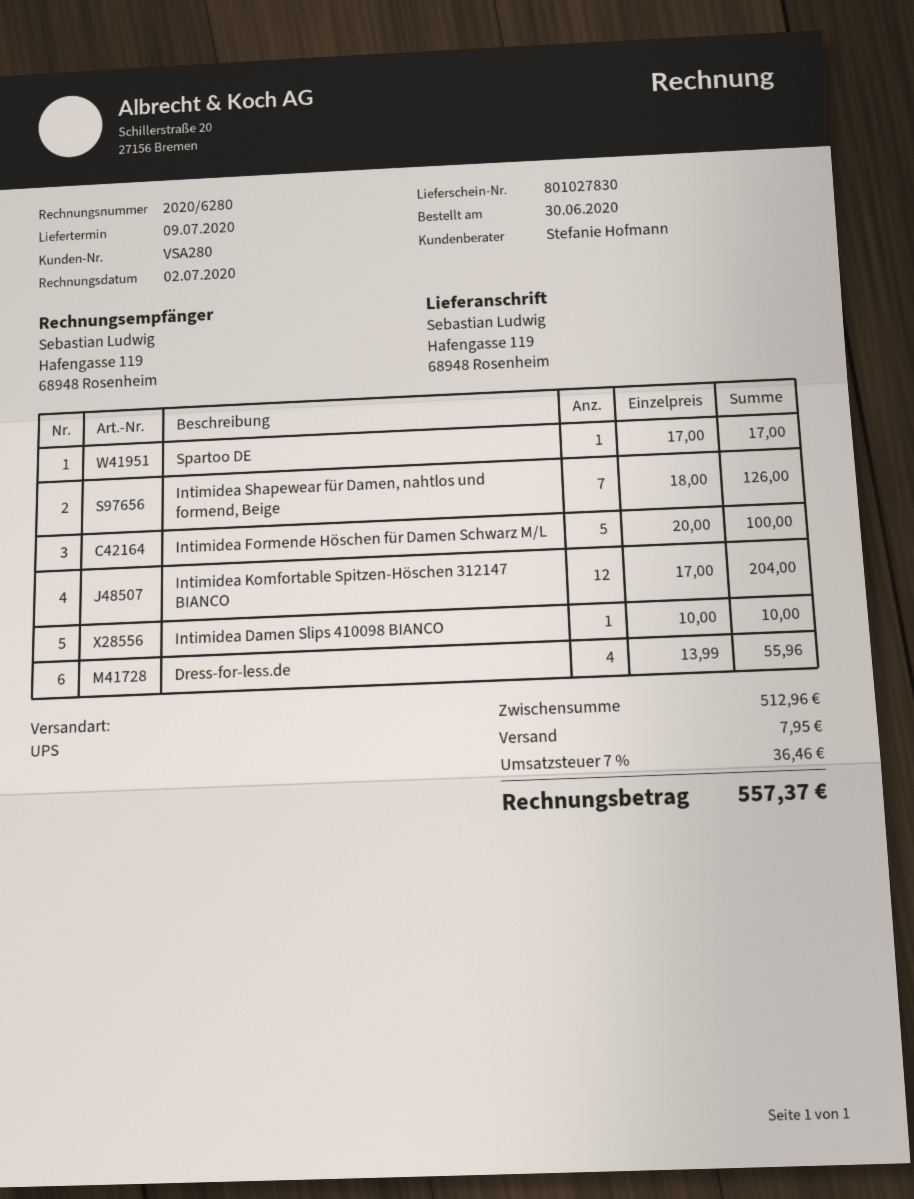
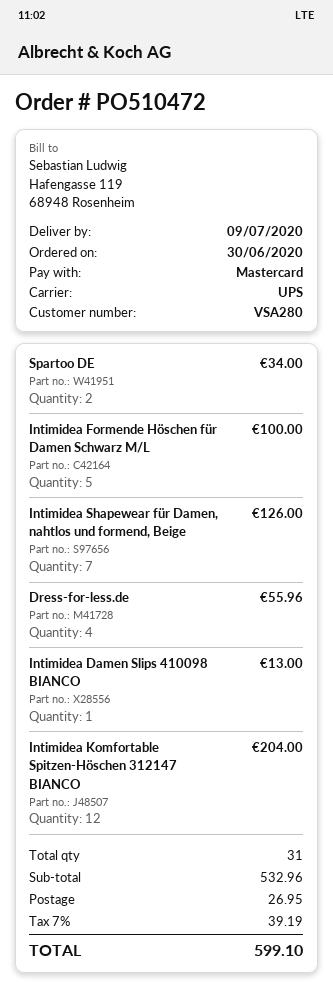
Spartoo DE: 1 for 17.00 -> 2 for 34.00
Intimidea Damen Slips 410098 BIANCO: 1 for 10.00 -> 1 for 13.00
subtotal: 512.96 -> 532.96
shipping: 7.95 -> 26.95
tax: 7% = 36.46 -> 7% = 39.19
total: 557.37 -> 599.10

